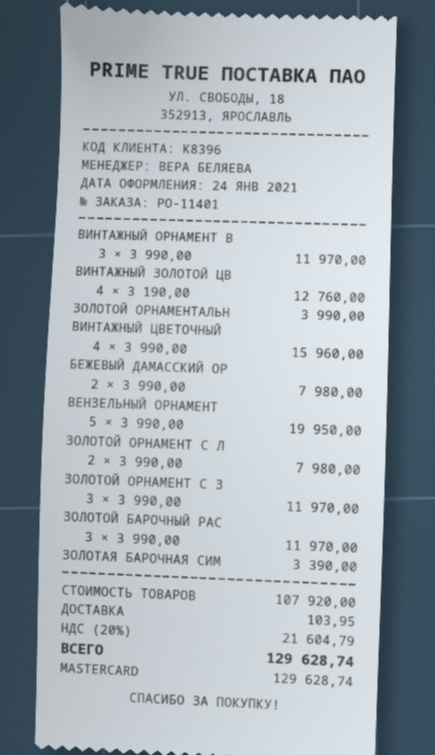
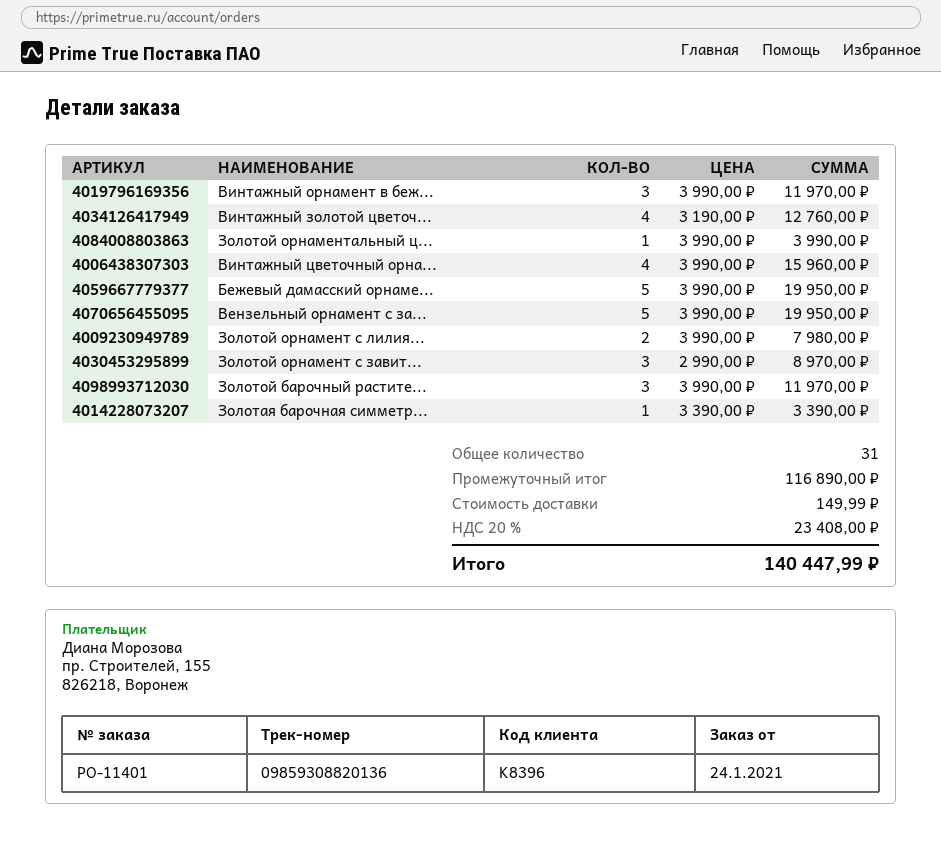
БЕЖЕВЫЙ ДАМАССКИЙ ОР: 2 x 3990.00 = 7980.00 -> 5 x 3990.00 = 19950.00
ЗОЛОТОЙ ОРНАМЕНТ С З: 3 x 3990.00 = 11970.00 -> 3 x 2990.00 = 8970.00
subtotal: 107920.00 -> 116890.00
shipping: 103.95 -> 149.99
tax: 20% = 21604.79 -> 20% = 23408.00
total: 129628.74 -> 140447.99

